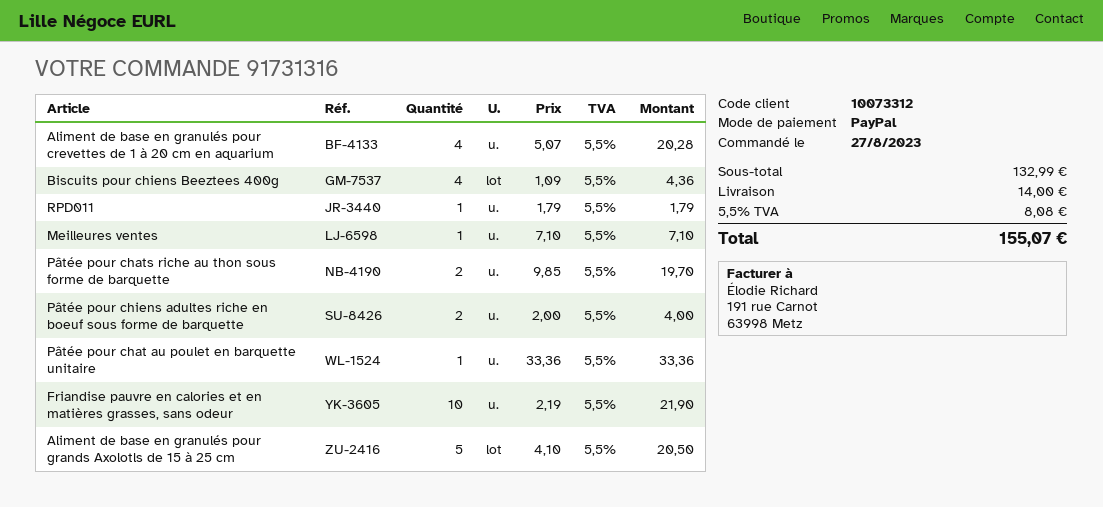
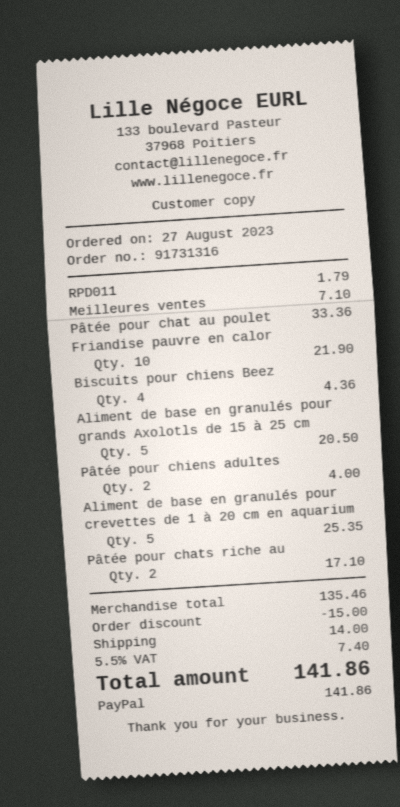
Aliment de base en granulés pour crevettes de 1 à 20 cm en aquarium: 4 for 20.28 -> 5 for 25.35
Pâtée pour chats riche au thon sous forme de barquette: 2 for 19.70 -> 2 for 17.10
subtotal: 132.99 -> 135.46
discount: none -> 15.00
tax: 5.5% = 8.08 -> 5.5% = 7.40
total: 155.07 -> 141.86

